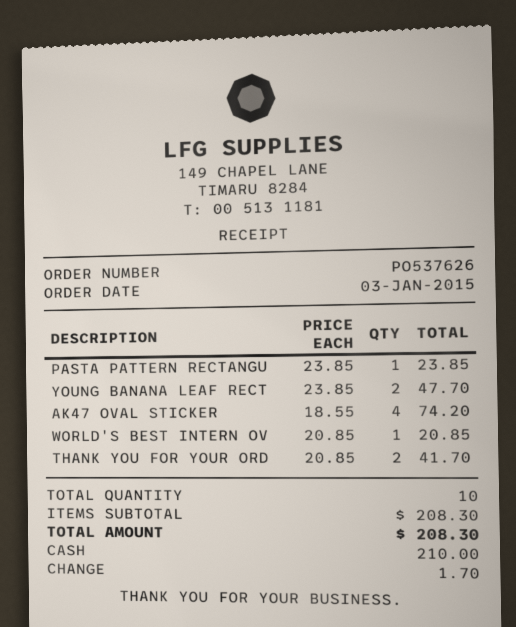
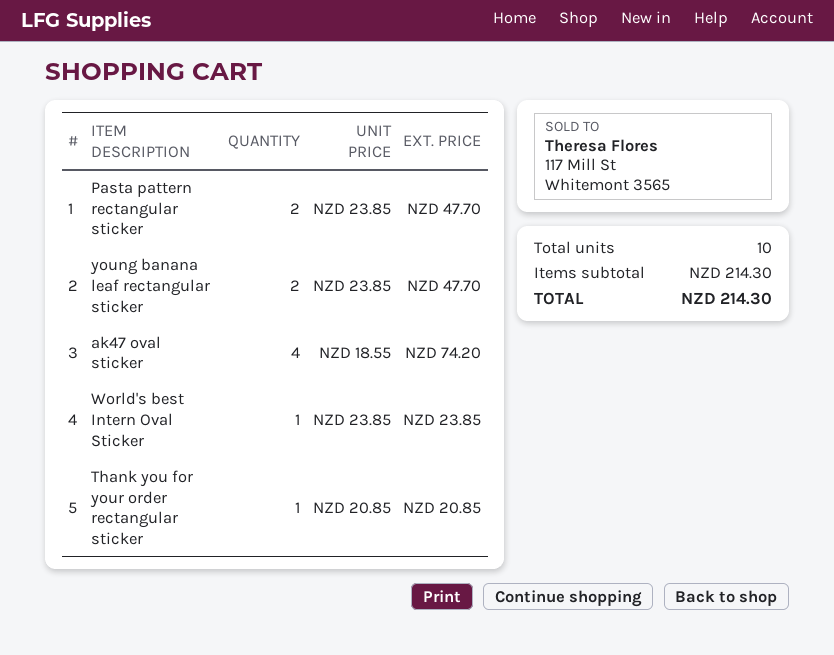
PASTA PATTERN RECTANGU: 1 x 23.85 = 23.85 -> 2 x 23.85 = 47.70
WORLD'S BEST INTERN OV: 1 x 20.85 = 20.85 -> 1 x 23.85 = 23.85
THANK YOU FOR YOUR ORD: 2 x 20.85 = 41.70 -> 1 x 20.85 = 20.85
subtotal: 208.30 -> 214.30
total: 208.30 -> 214.30

